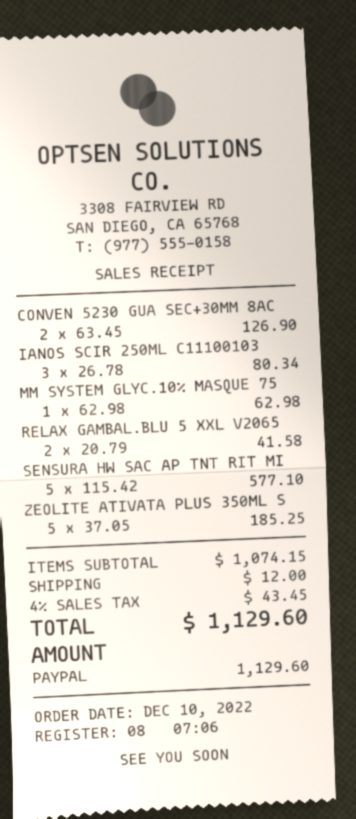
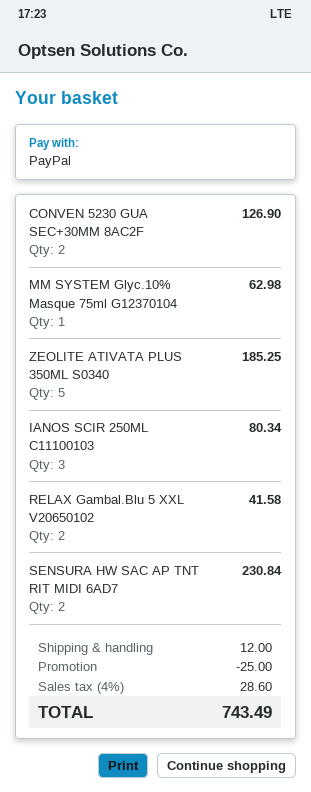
SENSURA HW SAC AP TNT RIT MI: 5 for 577.10 -> 2 for 230.84
discount: none -> 25.00
tax: 4% = 43.45 -> 4% = 28.60
total: 1129.60 -> 743.49

